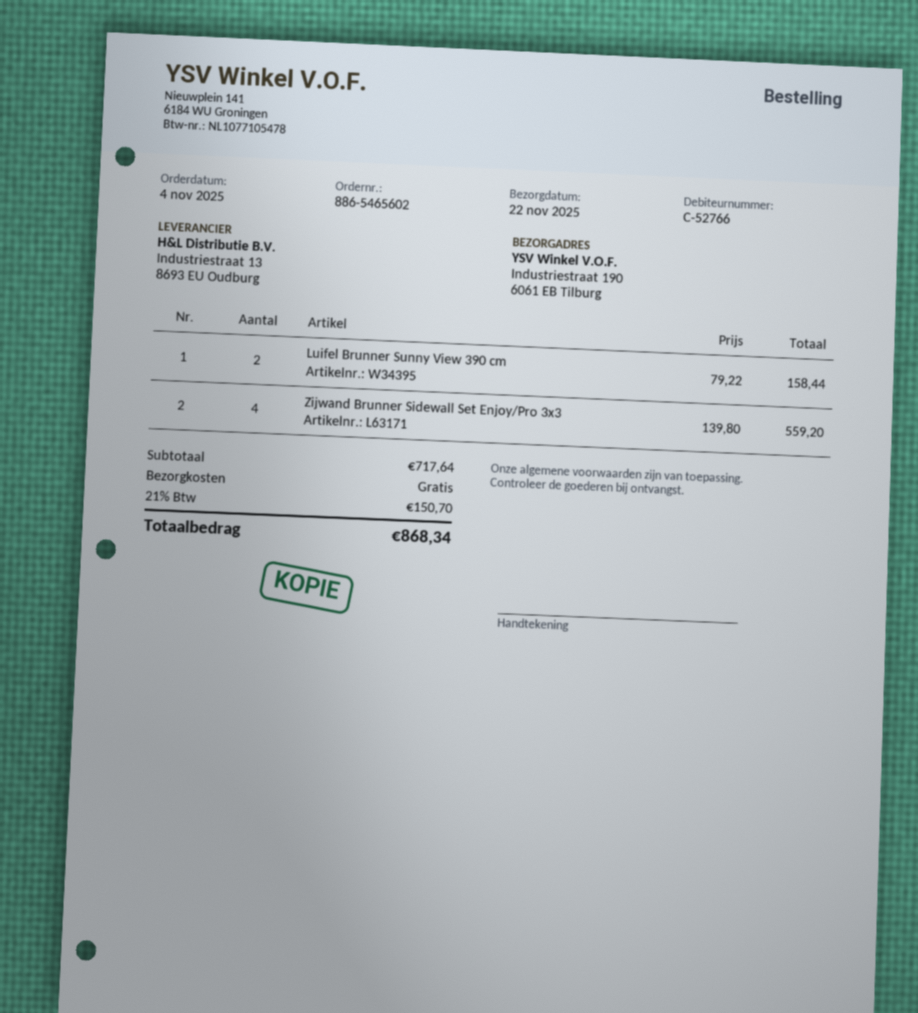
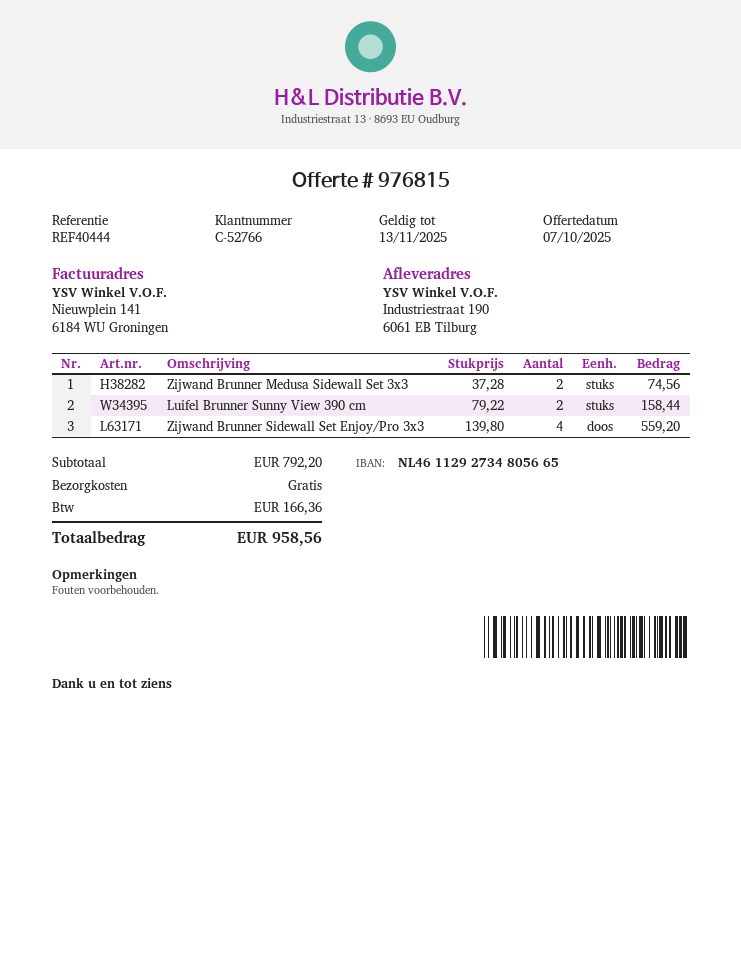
Zijwand Brunner Medusa Sidewall Set 3x3: none -> 2 x 37.28 = 74.56
subtotal: 717.64 -> 792.20
tax: 150.70 -> 166.36
total: 868.34 -> 958.56

